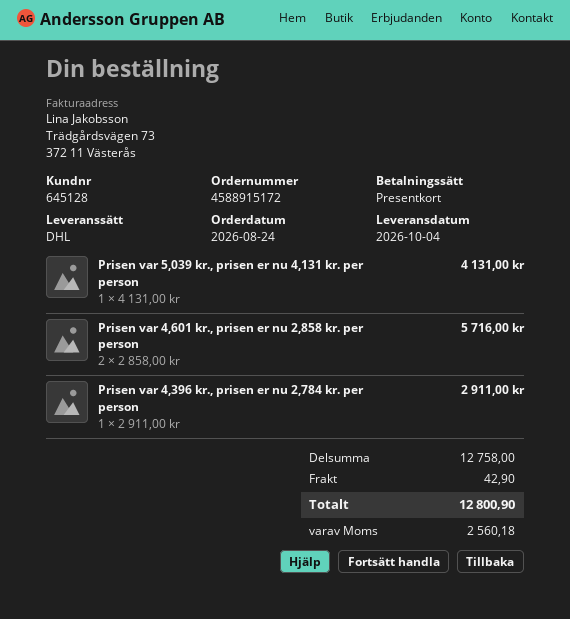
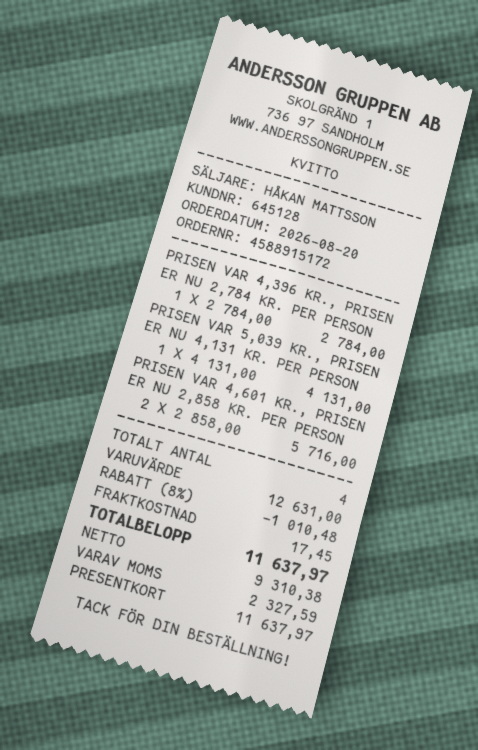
order date: 2026-08-24 -> 2026-08-20
Prisen var 4,396 kr., prisen er nu 2,784 kr. per person: 1 x 2911.00 = 2911.00 -> 1 x 2784.00 = 2784.00
subtotal: 12758.00 -> 12631.00
discount: none -> 8% = 1010.48
shipping: 42.90 -> 17.45
tax: 2560.18 -> 2327.59
total: 12800.90 -> 11637.97

